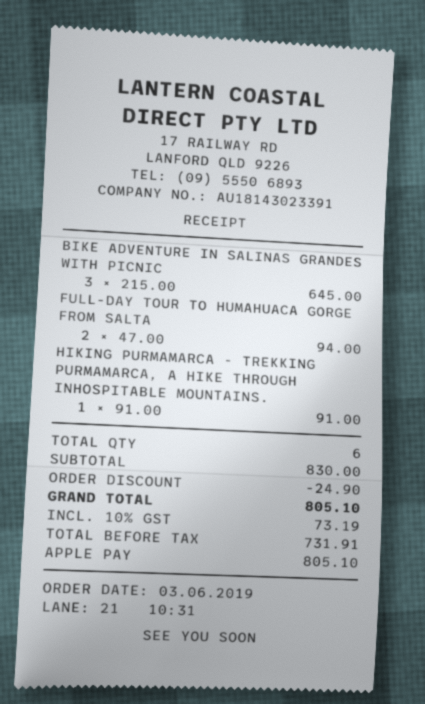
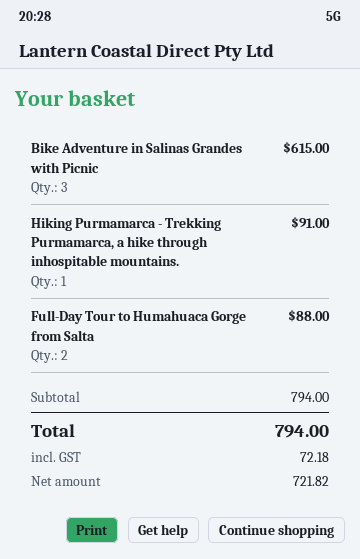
BIKE ADVENTURE IN SALINAS GRANDES WITH PICNIC: 3 for 645.00 -> 3 for 615.00
FULL-DAY TOUR TO HUMAHUACA GORGE FROM SALTA: 2 for 94.00 -> 2 for 88.00
subtotal: 830.00 -> 794.00
discount: 24.90 -> none
net: 731.91 -> 721.82
tax: 73.19 -> 72.18
total: 805.10 -> 794.00

